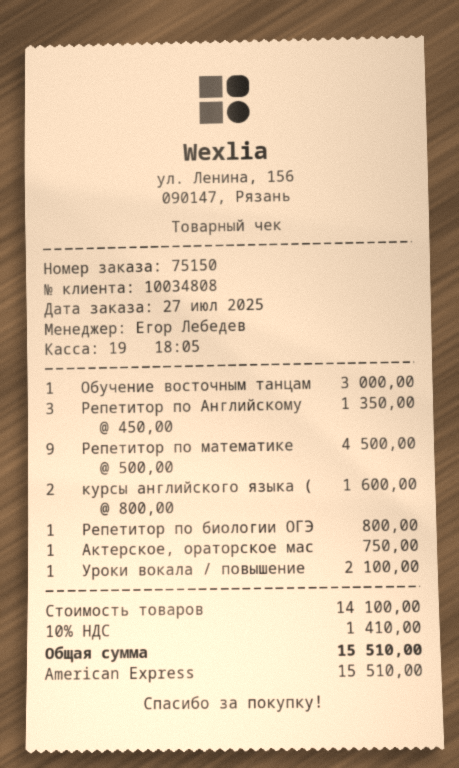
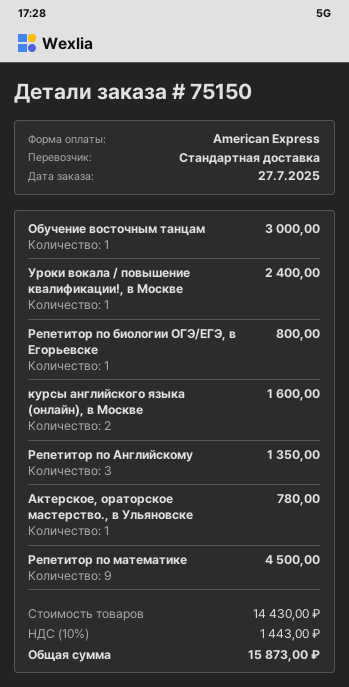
Актерское, ораторское мас: 1 for 750.00 -> 1 for 780.00
Уроки вокала / повышение: 1 for 2100.00 -> 1 for 2400.00
subtotal: 14100.00 -> 14430.00
tax: 10% = 1410.00 -> 10% = 1443.00
total: 15510.00 -> 15873.00

